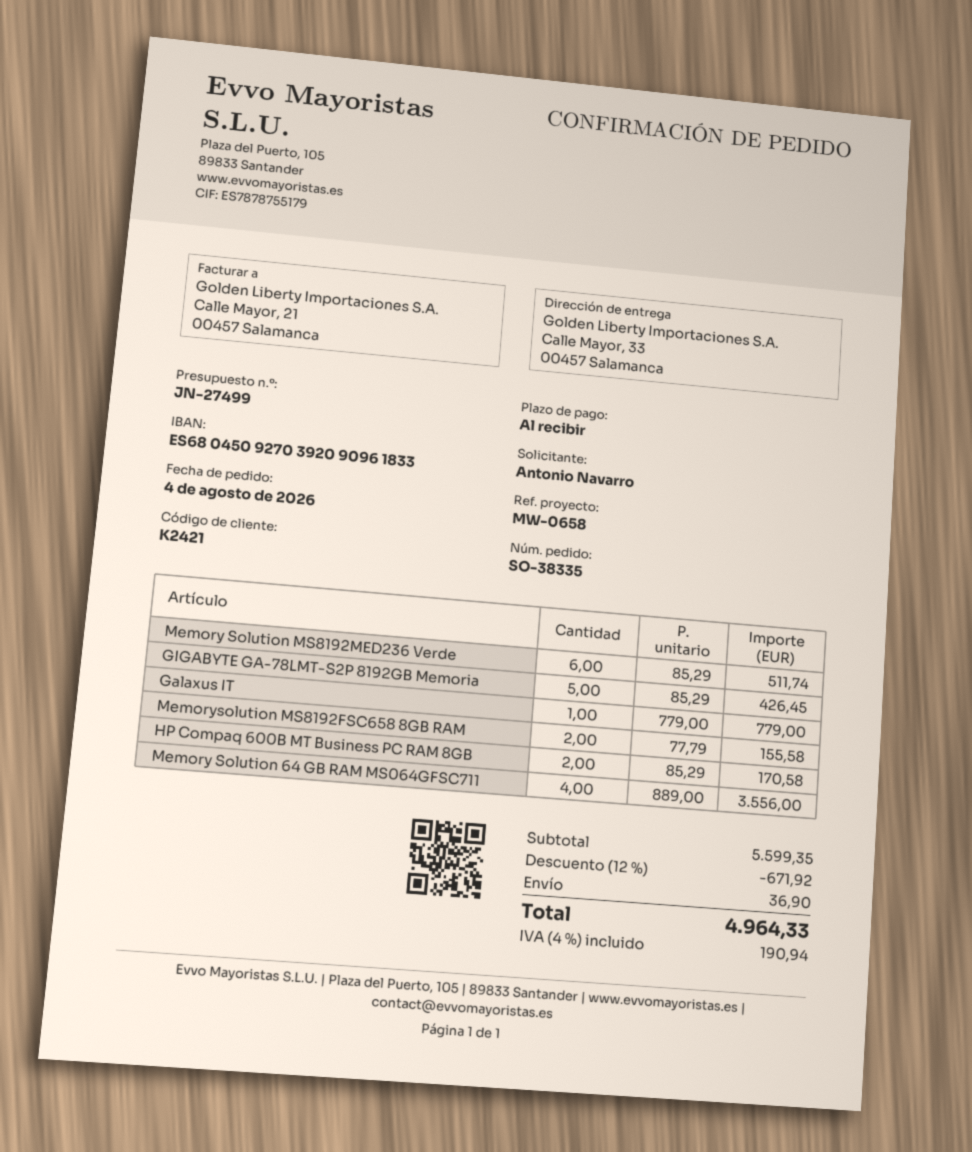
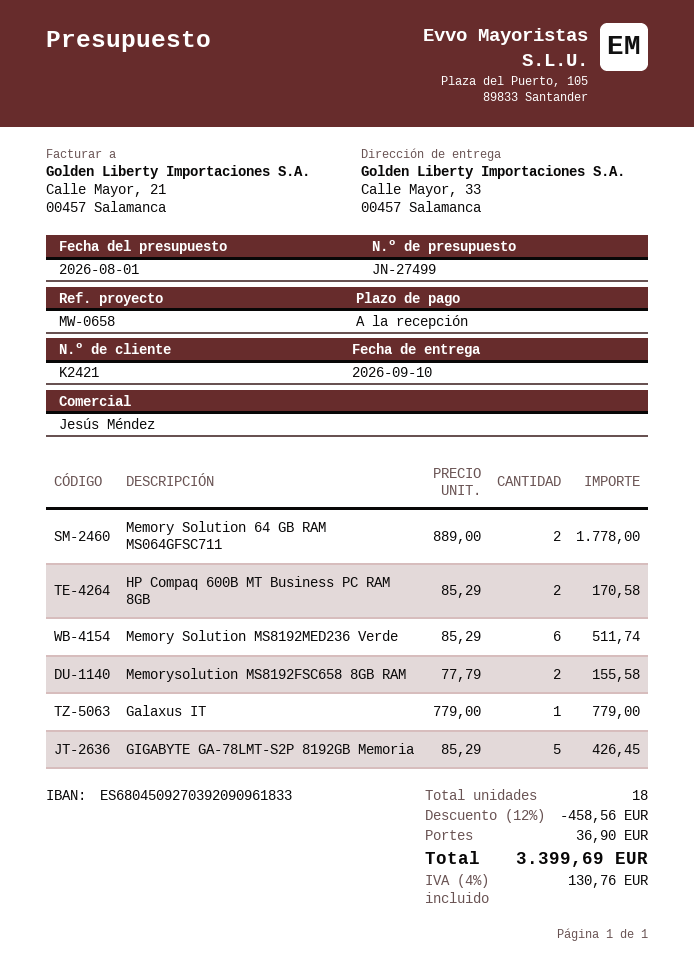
Memory Solution 64 GB RAM MS064GFSC711: 4 x 889.00 = 3556.00 -> 2 x 889.00 = 1778.00
discount: 12% = 671.92 -> 12% = 458.56
tax: 4% = 190.94 -> 4% = 130.76
total: 4964.33 -> 3399.69

